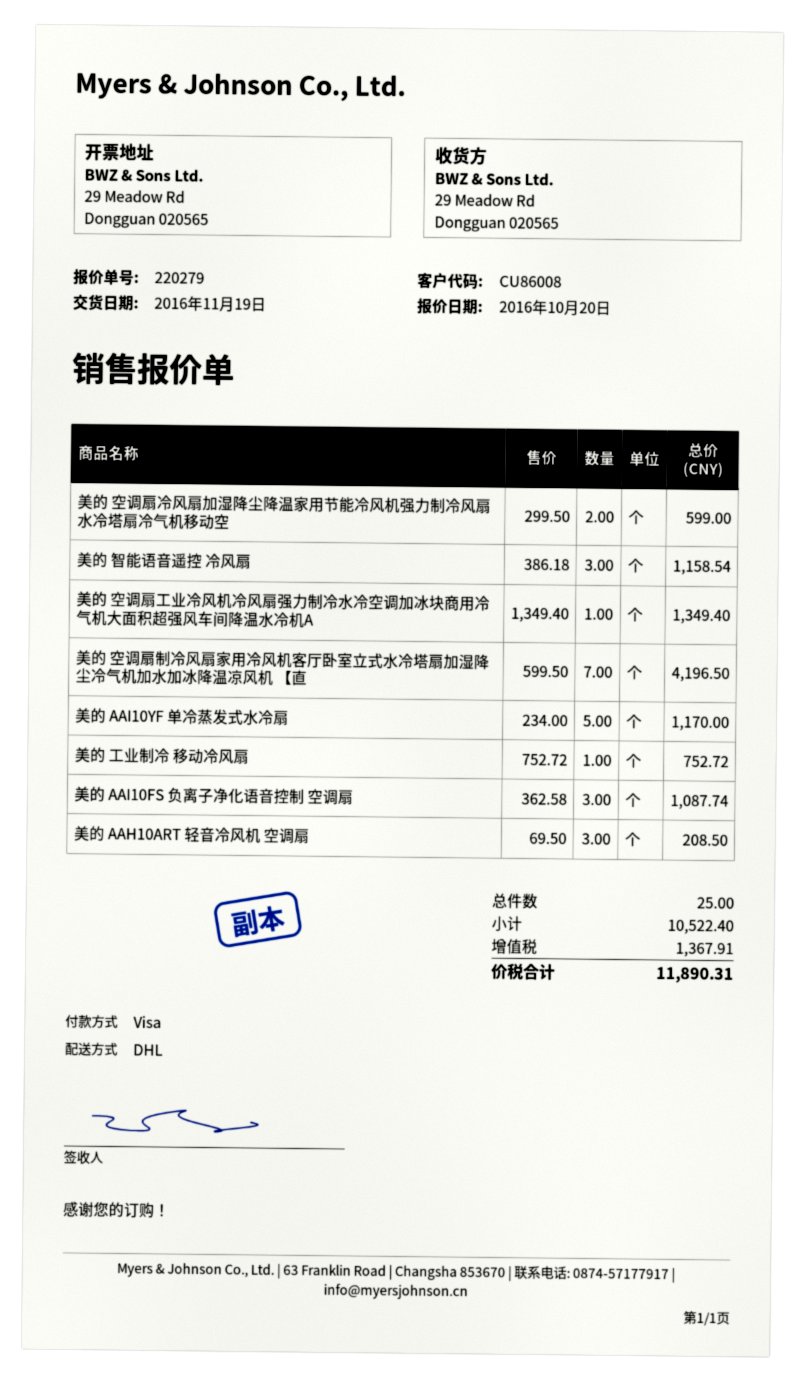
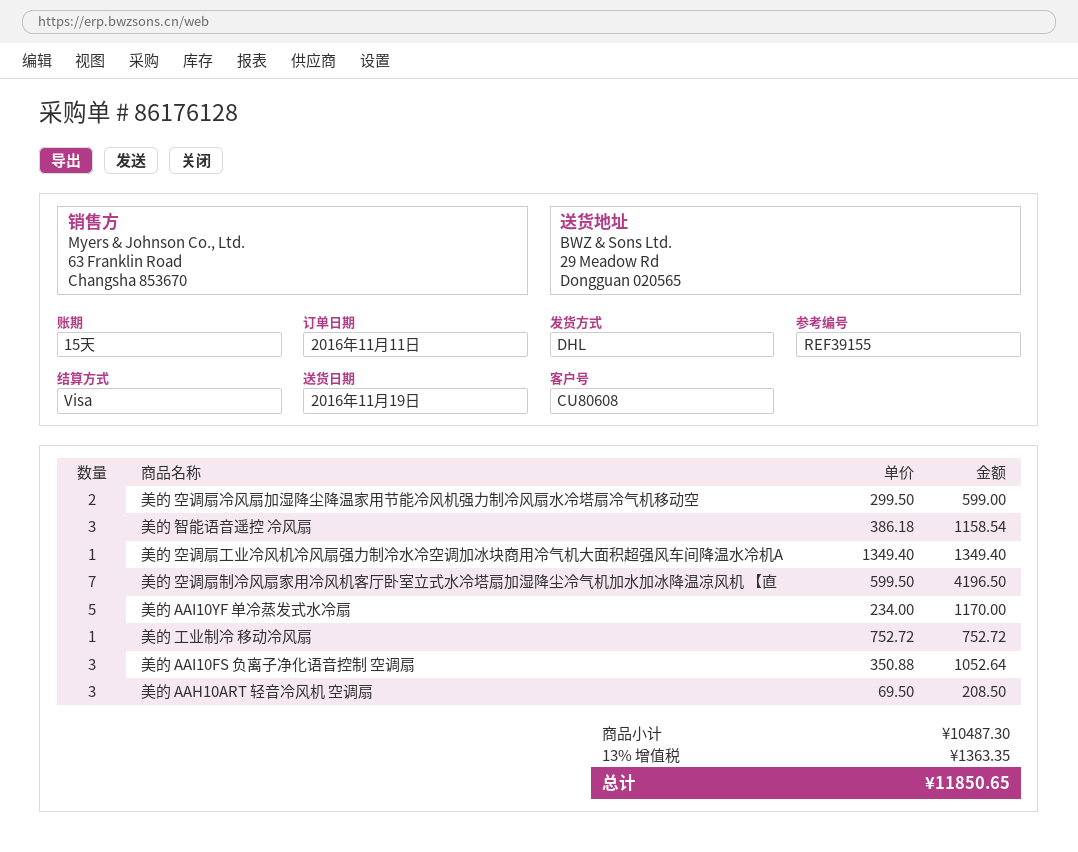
customer number: CU86008 -> CU80608
美的 AAI10FS 负离子净化语音控制 空调扇: 3 x 362.58 = 1087.74 -> 3 x 350.88 = 1052.64
subtotal: 10522.40 -> 10487.30
tax: 1367.91 -> 1363.35
total: 11890.31 -> 11850.65

